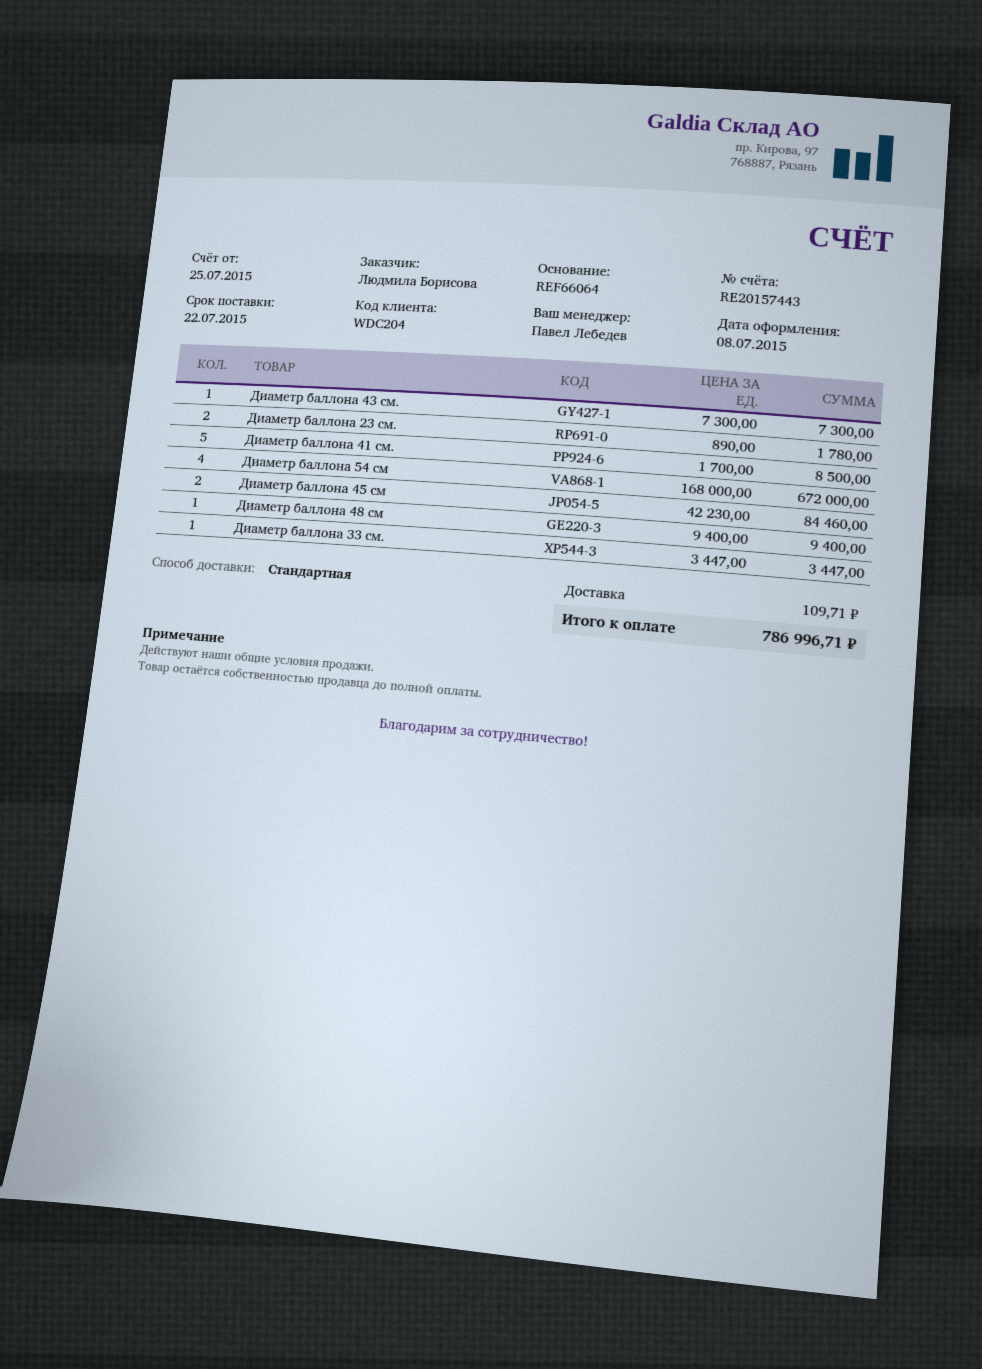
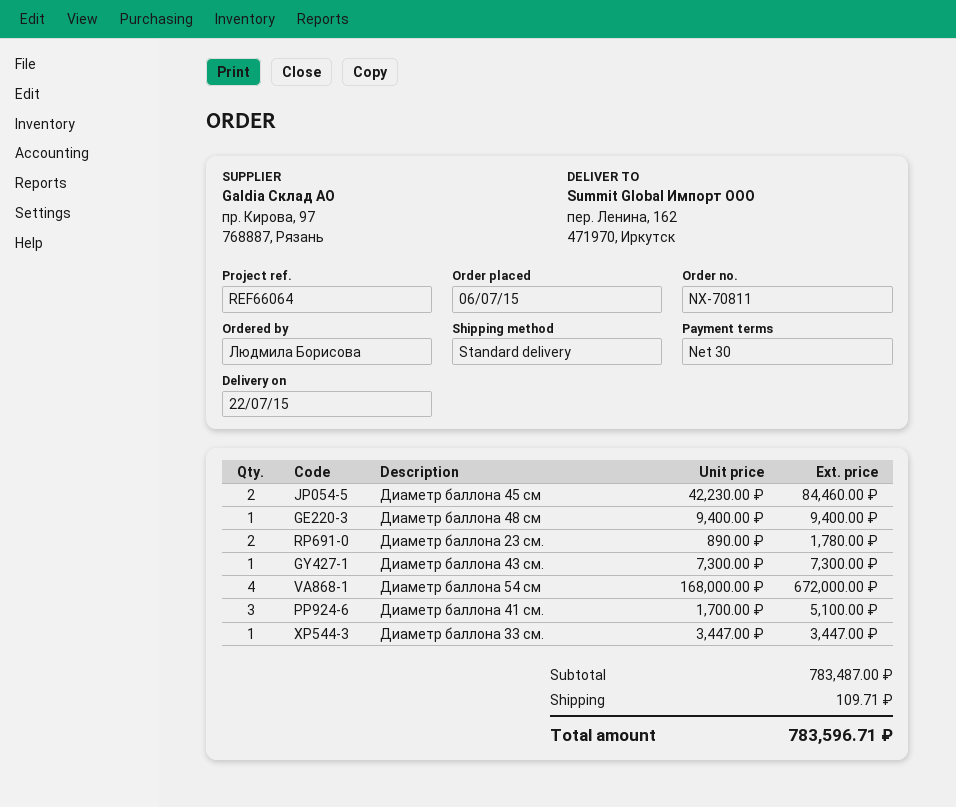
order date: 2015-07-08 -> 2015-07-06
Диаметр баллона 41 см.: 5 x 1700.00 = 8500.00 -> 3 x 1700.00 = 5100.00
total: 786996.71 -> 783596.71

